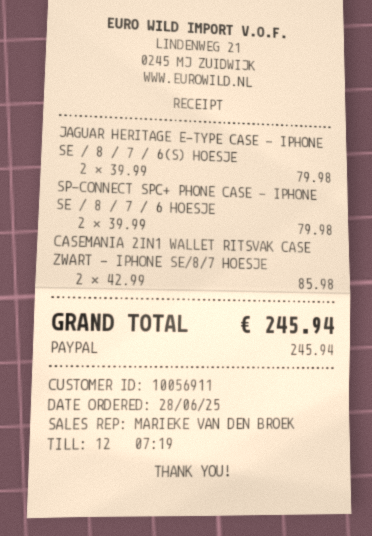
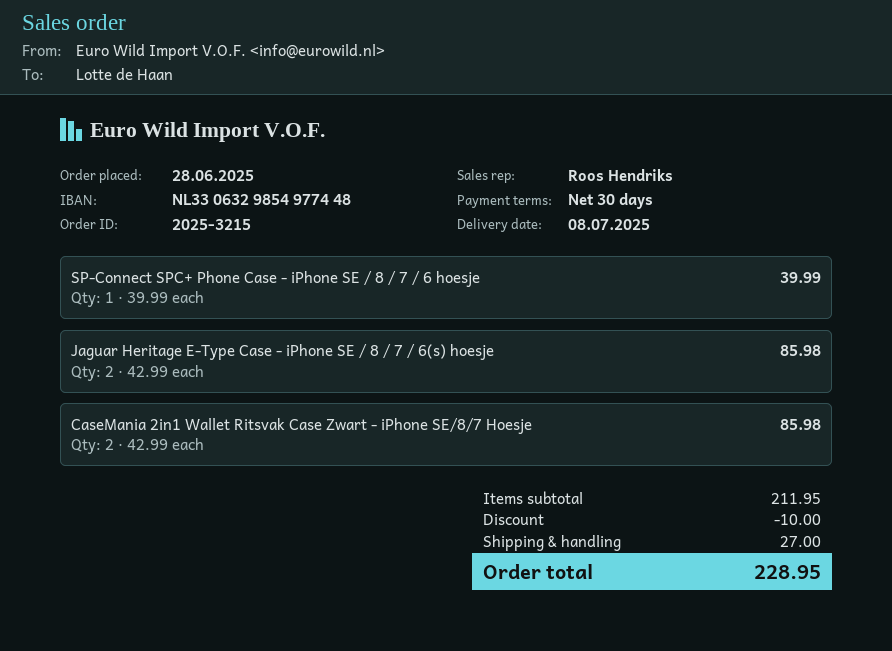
sales rep: MARIEKE VAN DEN BROEK -> Roos Hendriks
JAGUAR HERITAGE E-TYPE CASE - IPHONE SE / 8 / 7 / 6(S) HOESJE: 2 x 39.99 = 79.98 -> 2 x 42.99 = 85.98
SP-CONNECT SPC+ PHONE CASE - IPHONE SE / 8 / 7 / 6 HOESJE: 2 x 39.99 = 79.98 -> 1 x 39.99 = 39.99
discount: none -> 10.00
shipping: none -> 27.00
total: 245.94 -> 228.95

